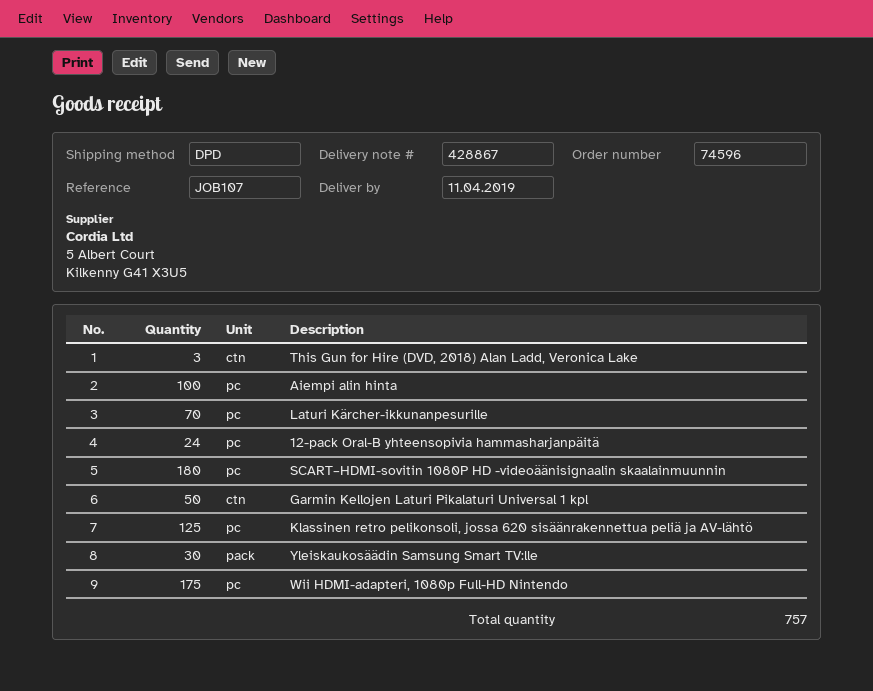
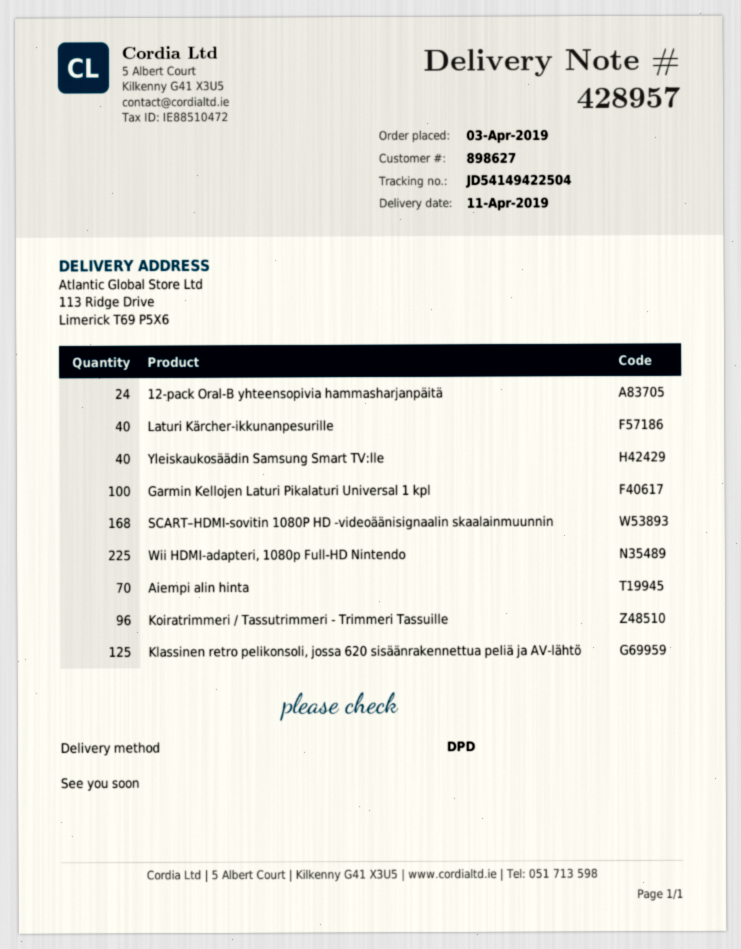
delivery note number: 428867 -> 428957
This Gun for Hire (DVD, 2018) Alan Ladd, Veronica Lake: 3 -> none
Aiempi alin hinta: 100 -> 70
Laturi Kärcher-ikkunanpesurille: 70 -> 40
SCART–HDMI-sovitin 1080P HD -videoäänisignaalin skaalainmuunnin: 180 -> 168
Garmin Kellojen Laturi Pikalaturi Universal 1 kpl: 50 -> 100
Yleiskaukosäädin Samsung Smart TV:lle: 30 -> 40
Wii HDMI-adapteri, 1080p Full-HD Nintendo: 175 -> 225
Koiratrimmeri / Tassutrimmeri - Trimmeri Tassuille: none -> 96

